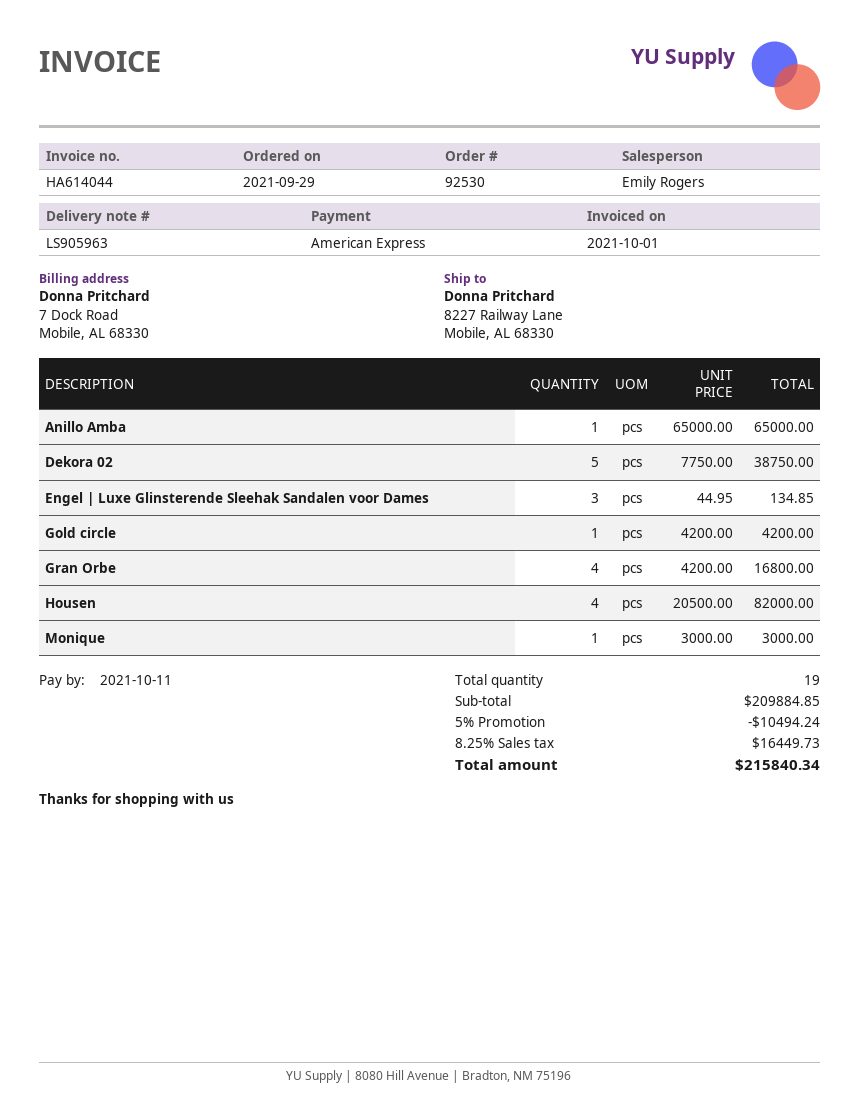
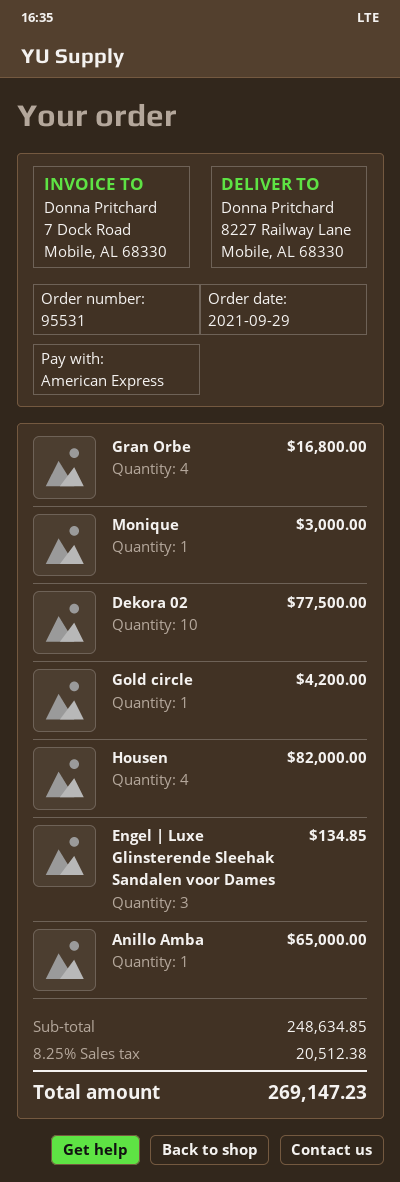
order number: 92530 -> 95531
Dekora 02: 5 for 38750.00 -> 10 for 77500.00
subtotal: 209884.85 -> 248634.85
discount: 5% = 10494.24 -> none
tax: 8.25% = 16449.73 -> 8.25% = 20512.38
total: 215840.34 -> 269147.23

